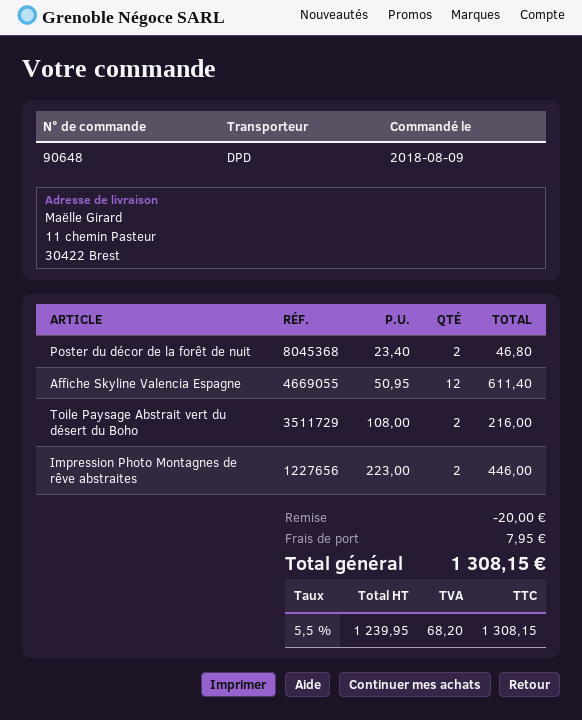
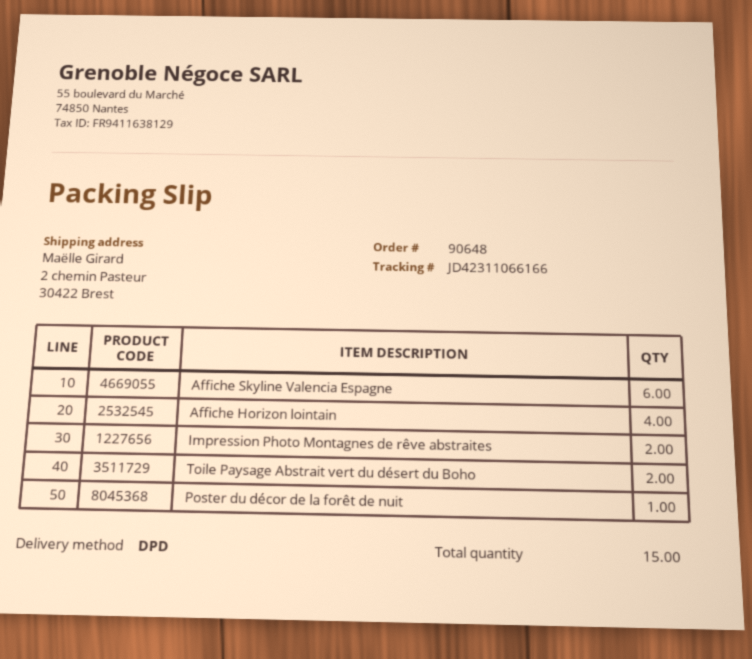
ship to: 11 chemin Pasteur, 30422 Brest -> 2 chemin Pasteur, 30422 Brest
Poster du décor de la forêt de nuit: 2 -> 1
Affiche Skyline Valencia Espagne: 12 -> 6
Affiche Horizon lointain: none -> 4

